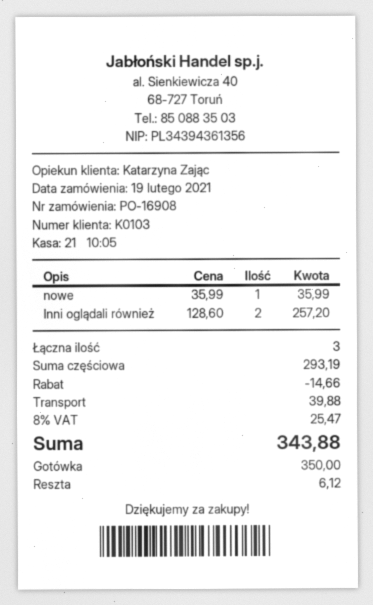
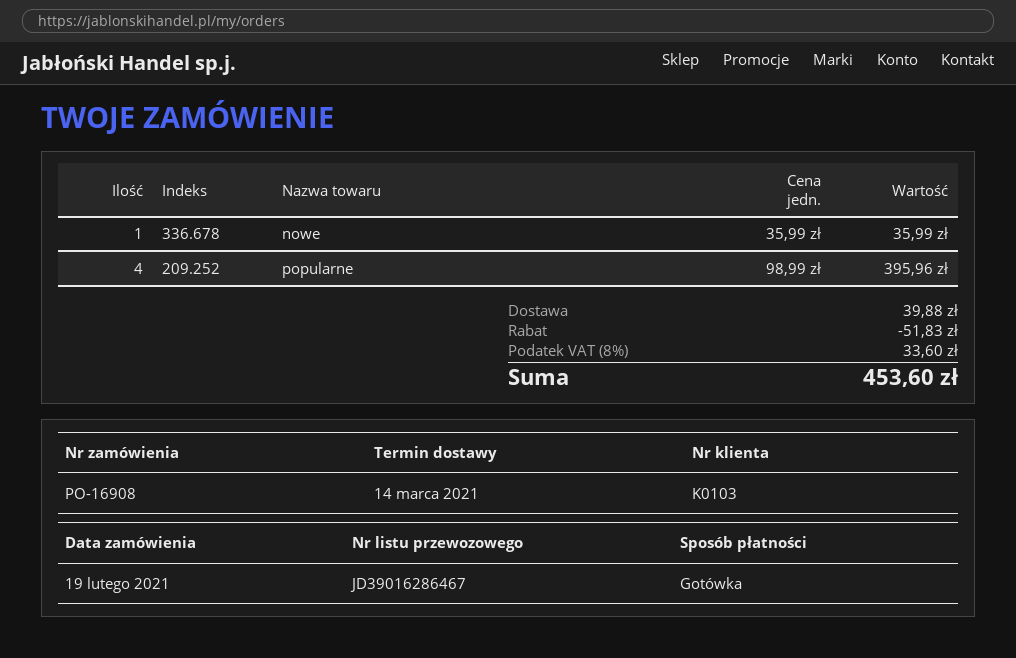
Inni oglądali również: 2 x 128.60 = 257.20 -> none
popularne: none -> 4 x 98.99 = 395.96
discount: 14.66 -> 51.83
tax: 8% = 25.47 -> 8% = 33.60
total: 343.88 -> 453.60

